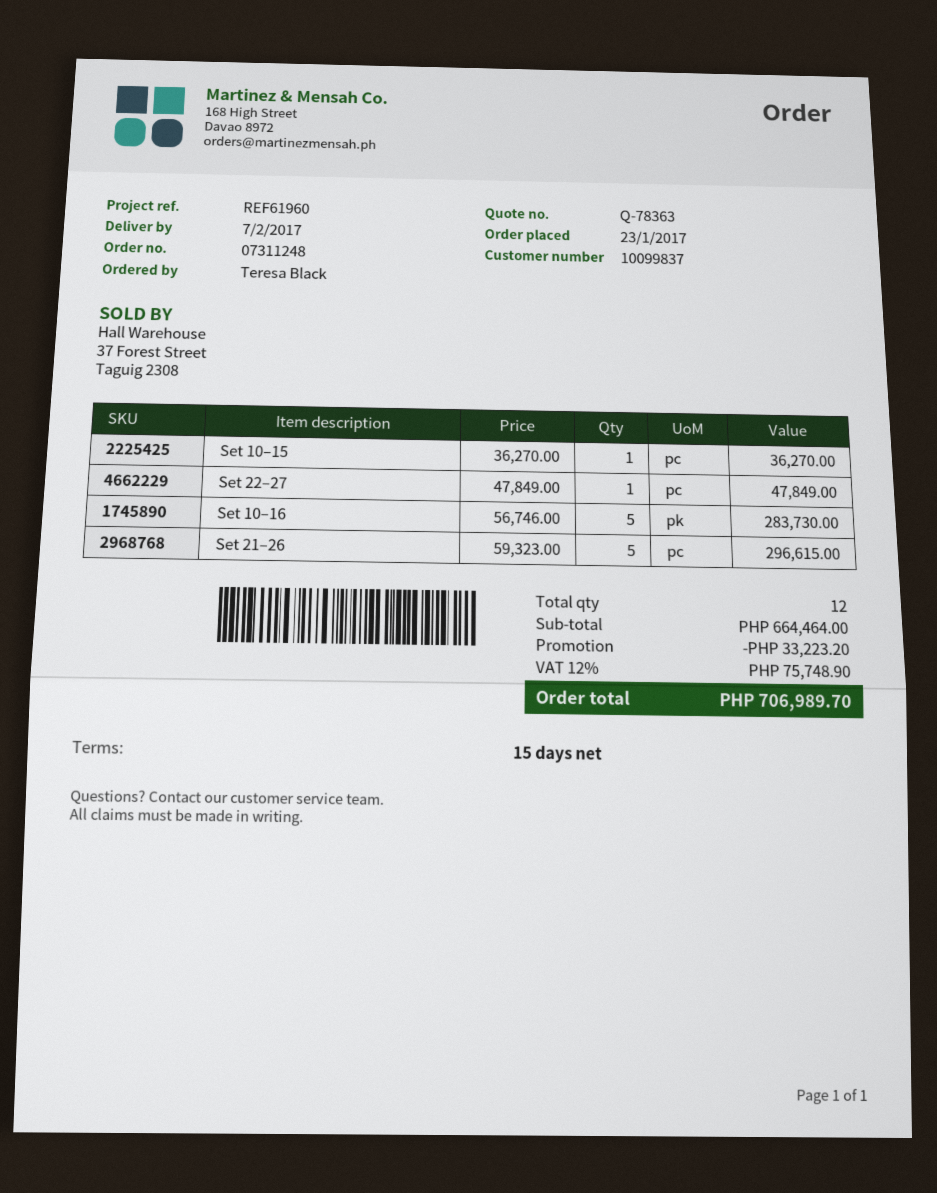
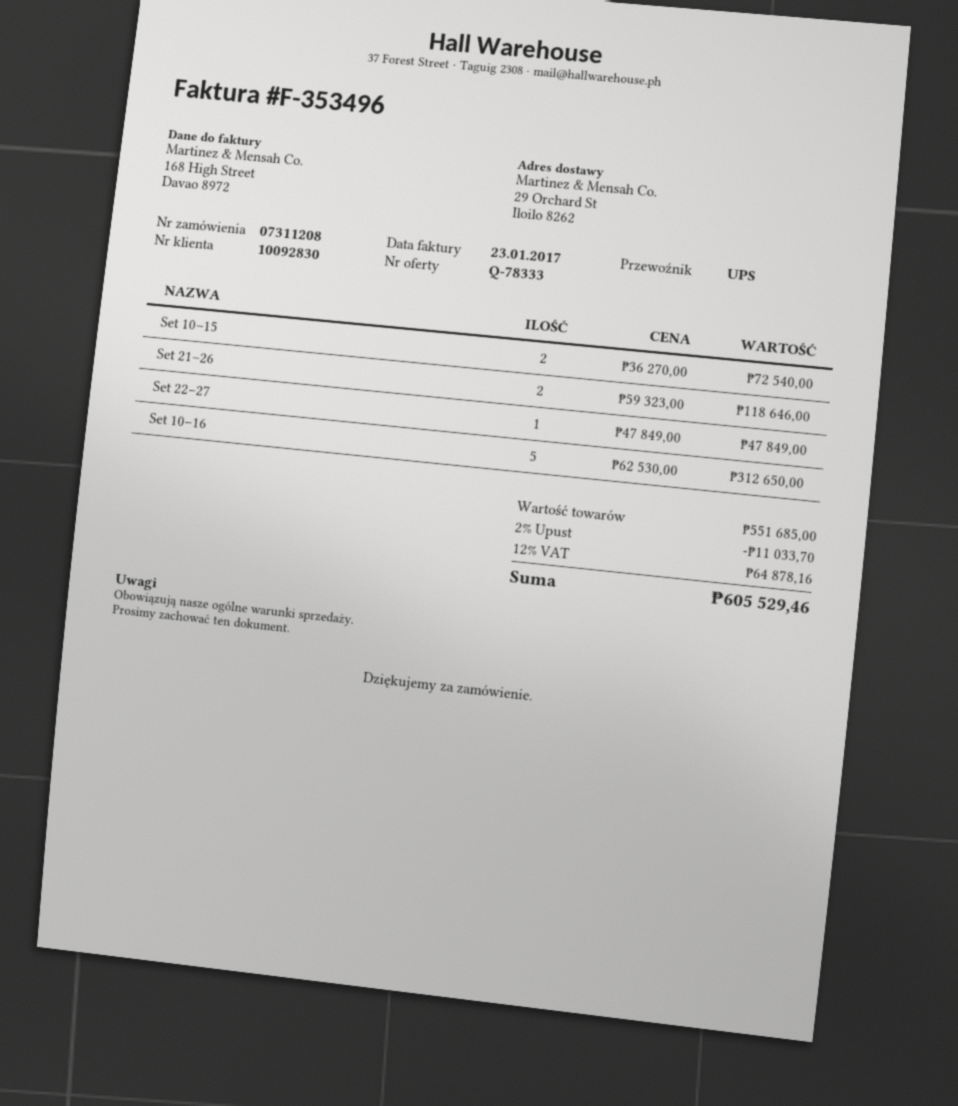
quote number: Q-78363 -> Q-78333
order number: 07311248 -> 07311208
customer number: 10099837 -> 10092830
Set 10–15: 1 x 36270.00 = 36270.00 -> 2 x 36270.00 = 72540.00
Set 10–16: 5 x 56746.00 = 283730.00 -> 5 x 62530.00 = 312650.00
Set 21–26: 5 x 59323.00 = 296615.00 -> 2 x 59323.00 = 118646.00
subtotal: 664464.00 -> 551685.00
discount: 33223.20 -> 11033.70
tax: 12% = 75748.90 -> 12% = 64878.16
total: 706989.70 -> 605529.46

